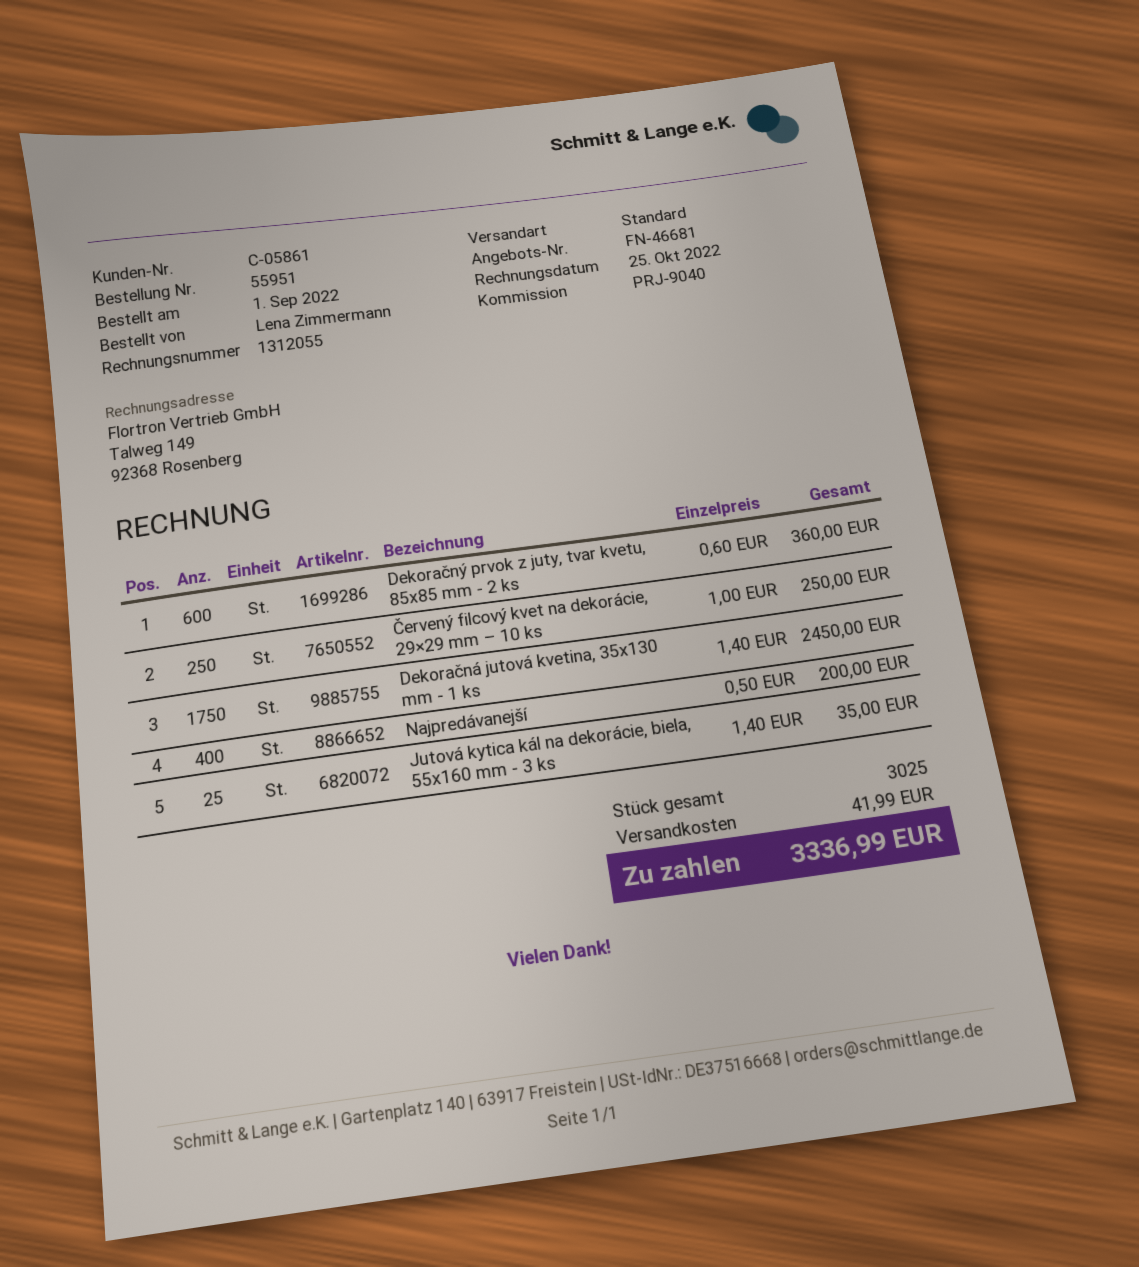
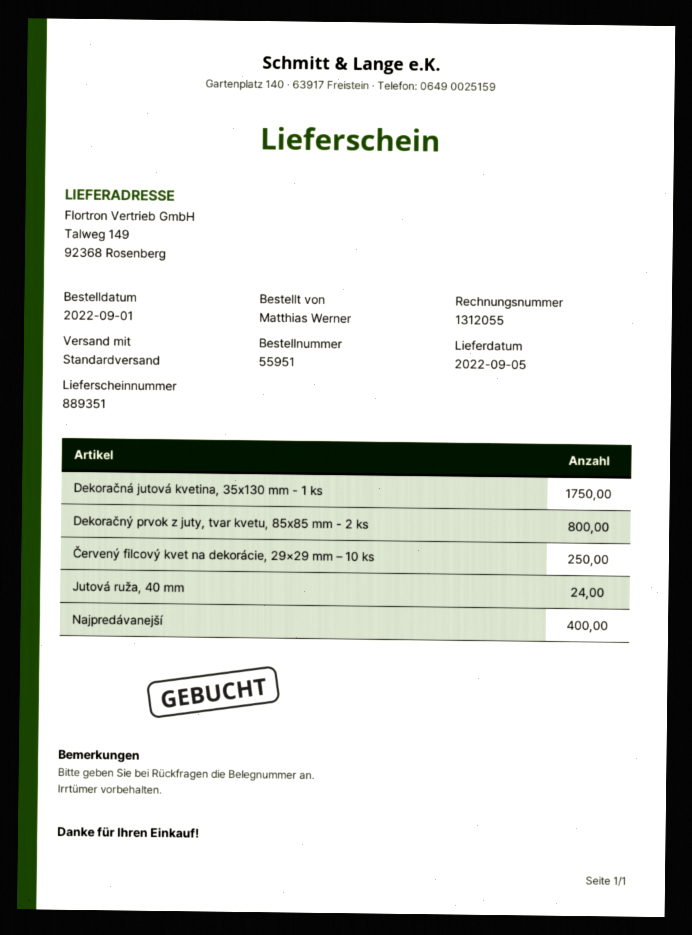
ordered by: Lena Zimmermann -> Matthias Werner
Dekoračný prvok z juty, tvar kvetu, 85x85 mm - 2 ks: 600 -> 800
Jutová kytica kál na dekorácie, biela, 55x160 mm - 3 ks: 25 -> none
Jutová ruža, 40 mm: none -> 24

